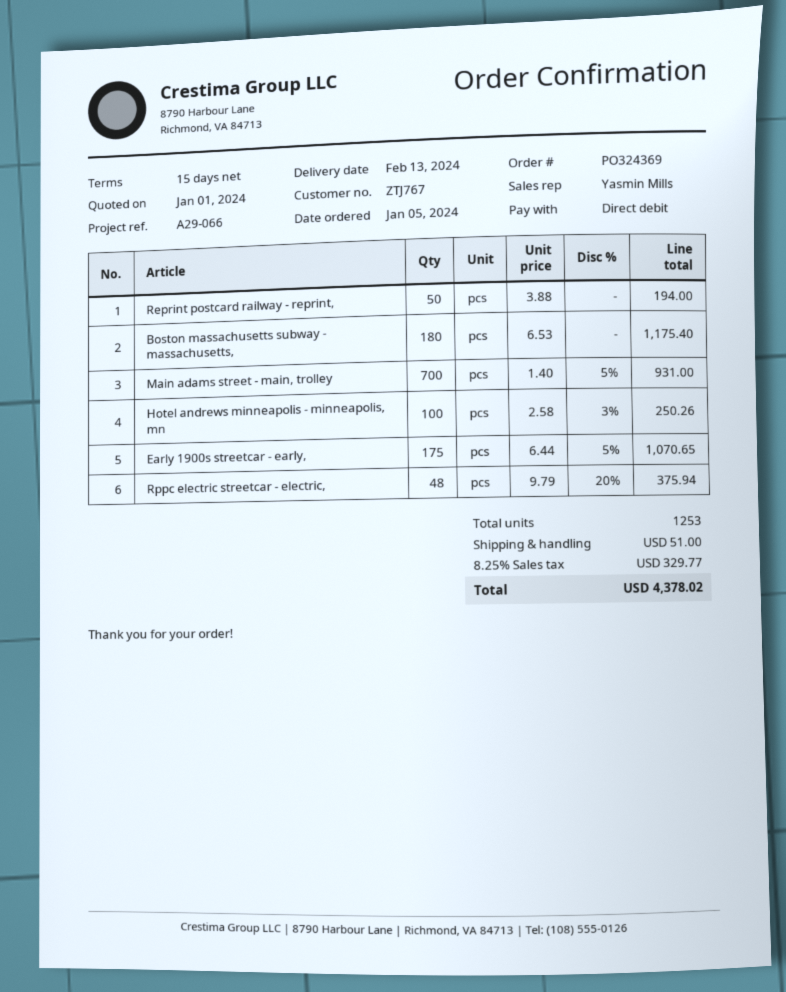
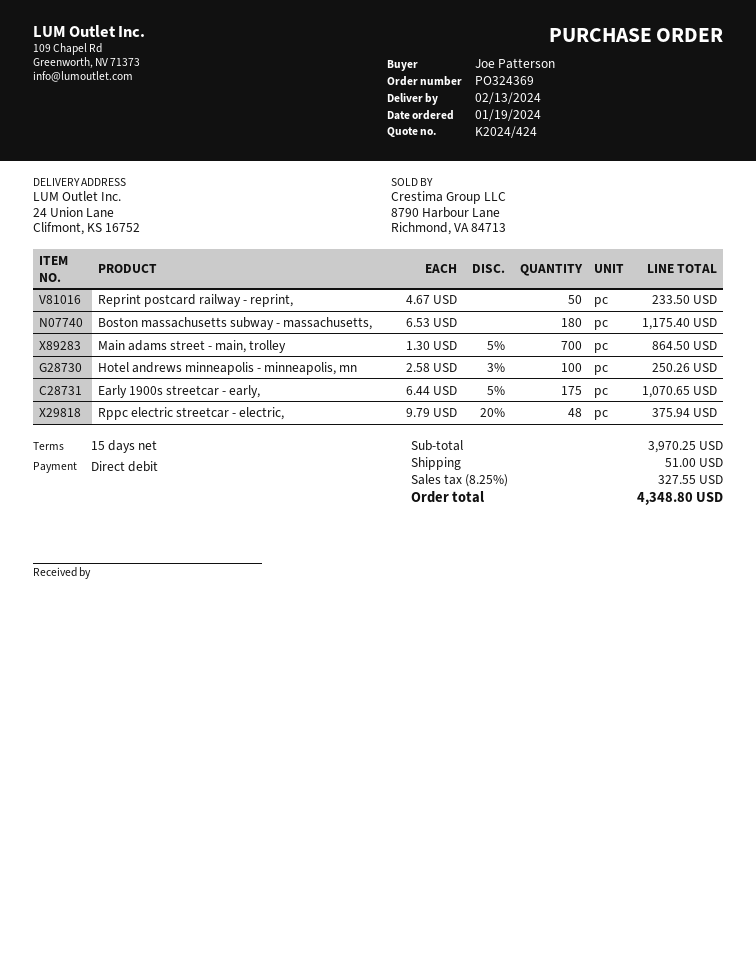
order date: 2024-01-05 -> 2024-01-19
Reprint postcard railway - reprint,: 50 x 3.88 = 194.00 -> 50 x 4.67 = 233.50
Main adams street - main, trolley: 700 x 1.40 - 5% = 931.00 -> 700 x 1.30 - 5% = 864.50
tax: 8.25% = 329.77 -> 8.25% = 327.55
total: 4378.02 -> 4348.80

